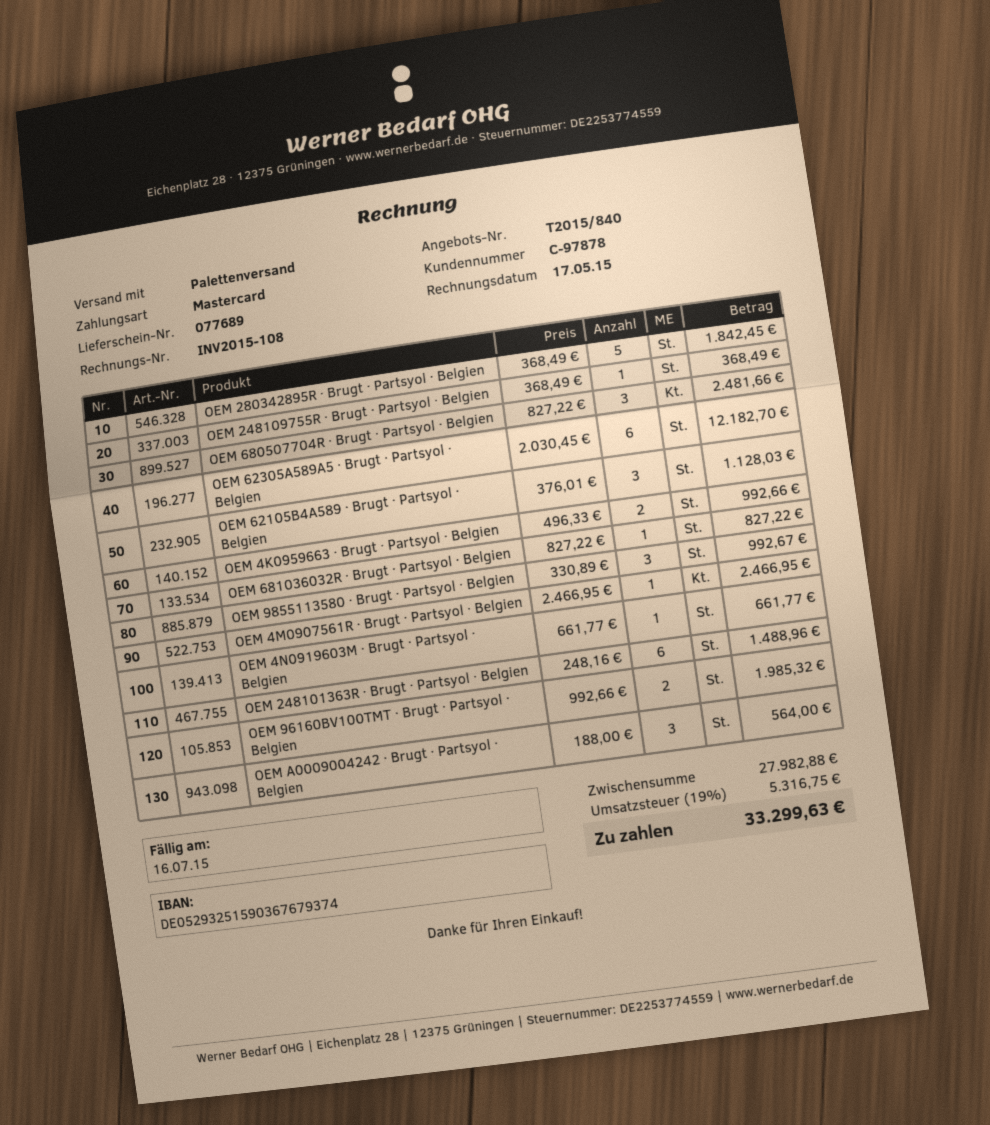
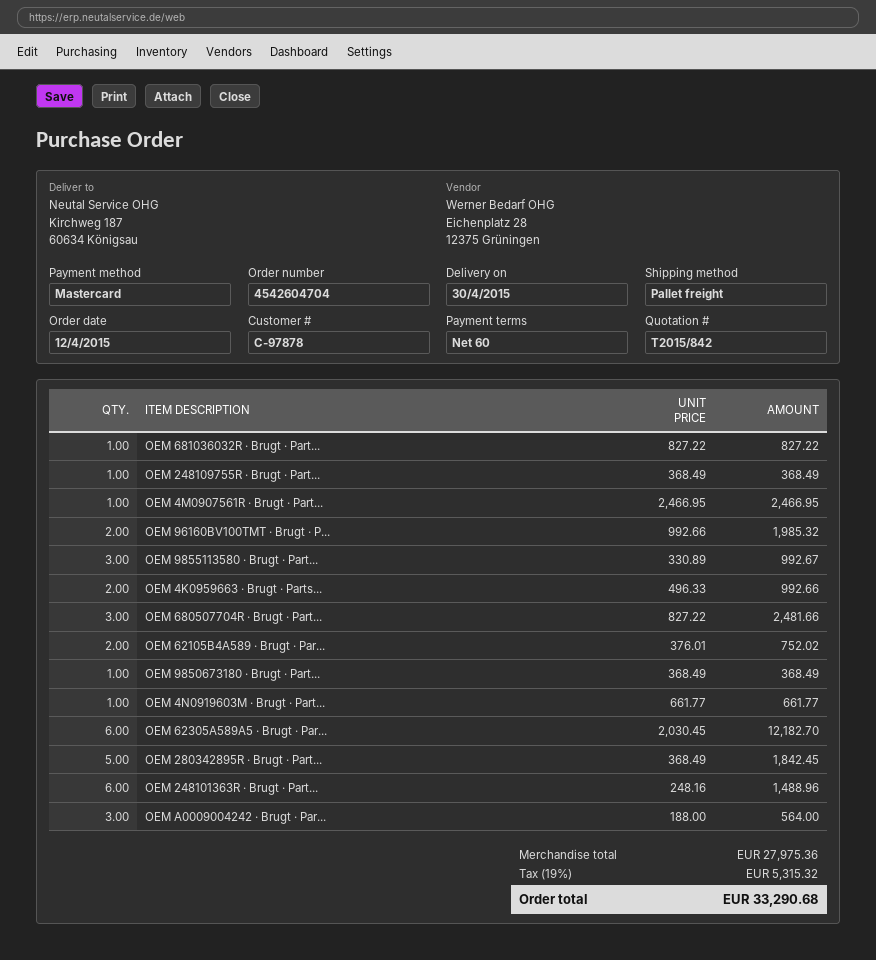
quote number: T2015/840 -> T2015/842
OEM 62105B4A589 · Brugt · Partsyol · Belgien: 3 x 376.01 = 1128.03 -> 2 x 376.01 = 752.02
OEM 9850673180 · Brugt · Part...: none -> 1 x 368.49 = 368.49
subtotal: 27982.88 -> 27975.36
tax: 19% = 5316.75 -> 19% = 5315.32
total: 33299.63 -> 33290.68

